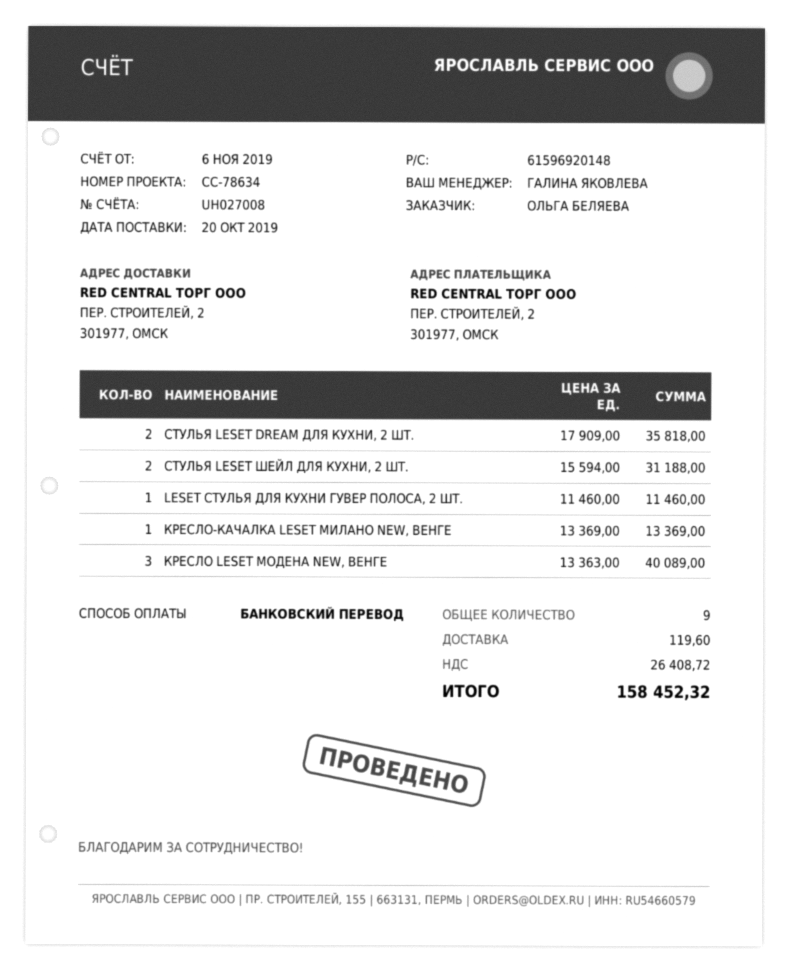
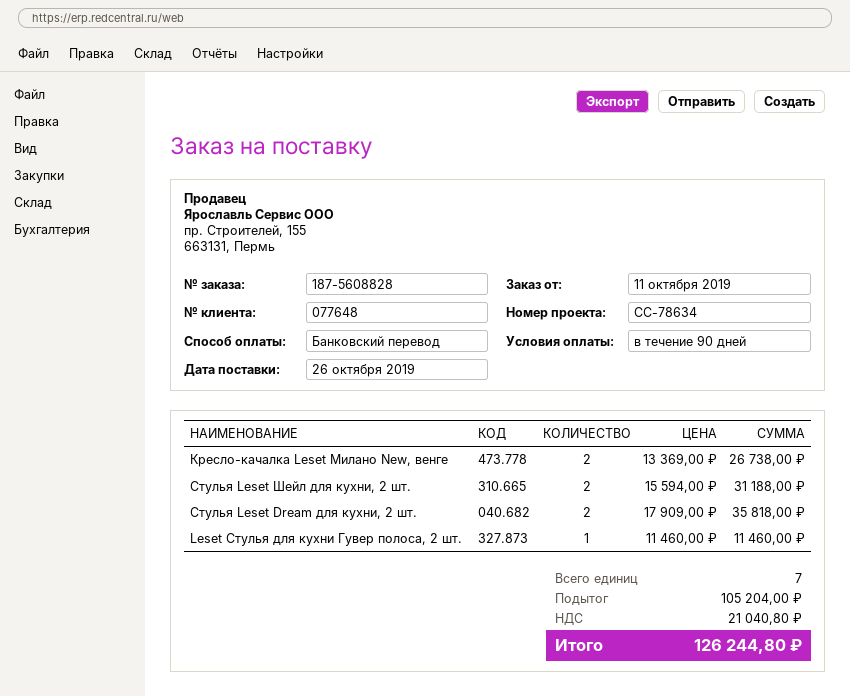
delivery date: 2019-10-20 -> 2019-10-26
КРЕСЛО-КАЧАЛКА LESET МИЛАНО NEW, ВЕНГЕ: 1 x 13369.00 = 13369.00 -> 2 x 13369.00 = 26738.00
КРЕСЛО LESET МОДЕНА NEW, ВЕНГЕ: 3 x 13363.00 = 40089.00 -> none
total quantity: 9 -> 7
shipping: 119.60 -> none
tax: 26408.72 -> 21040.80
total: 158452.32 -> 126244.80

